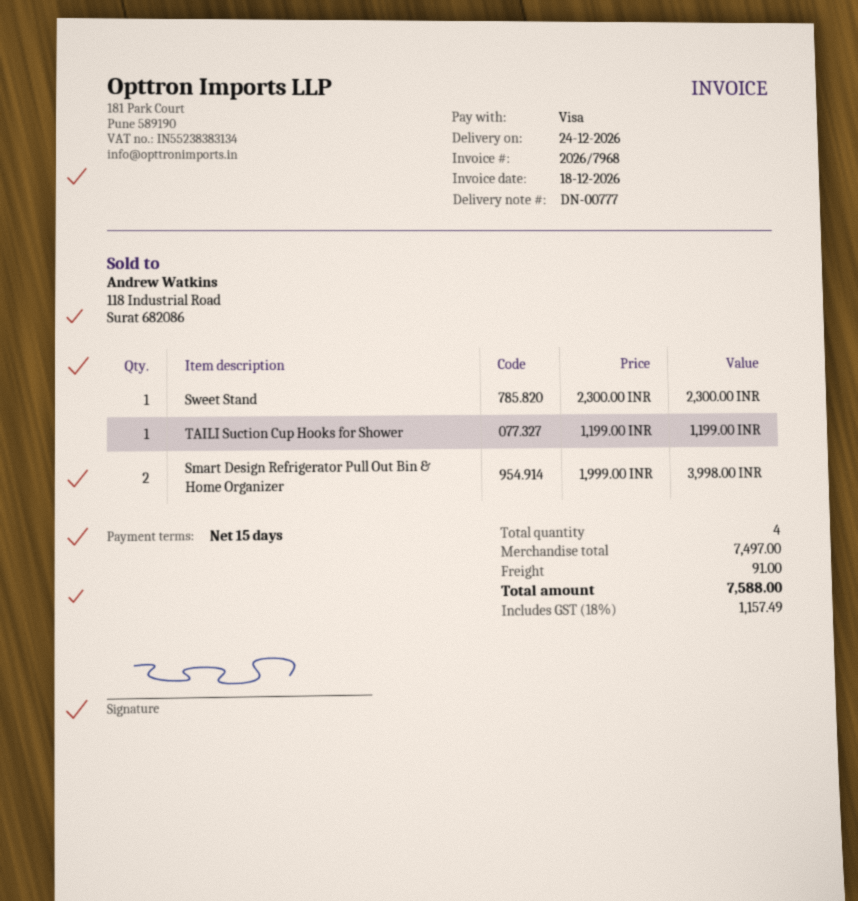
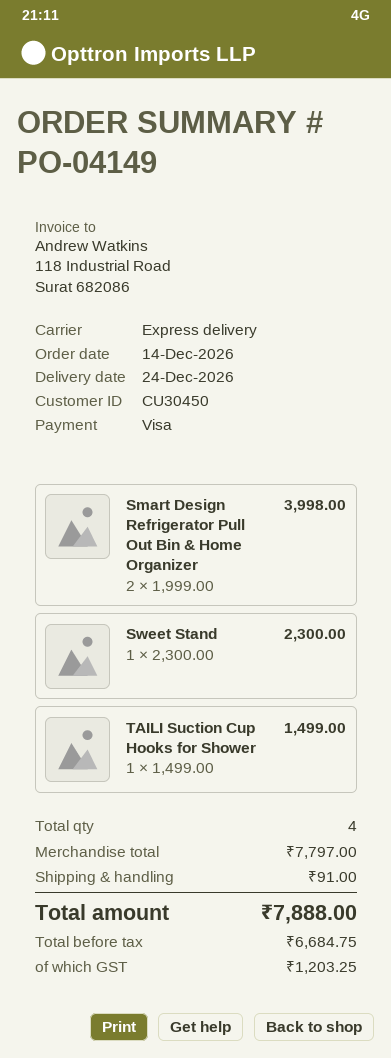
TAILI Suction Cup Hooks for Shower: 1 x 1199.00 = 1199.00 -> 1 x 1499.00 = 1499.00
subtotal: 7497.00 -> 7797.00
tax: 1157.49 -> 1203.25
total: 7588.00 -> 7888.00

